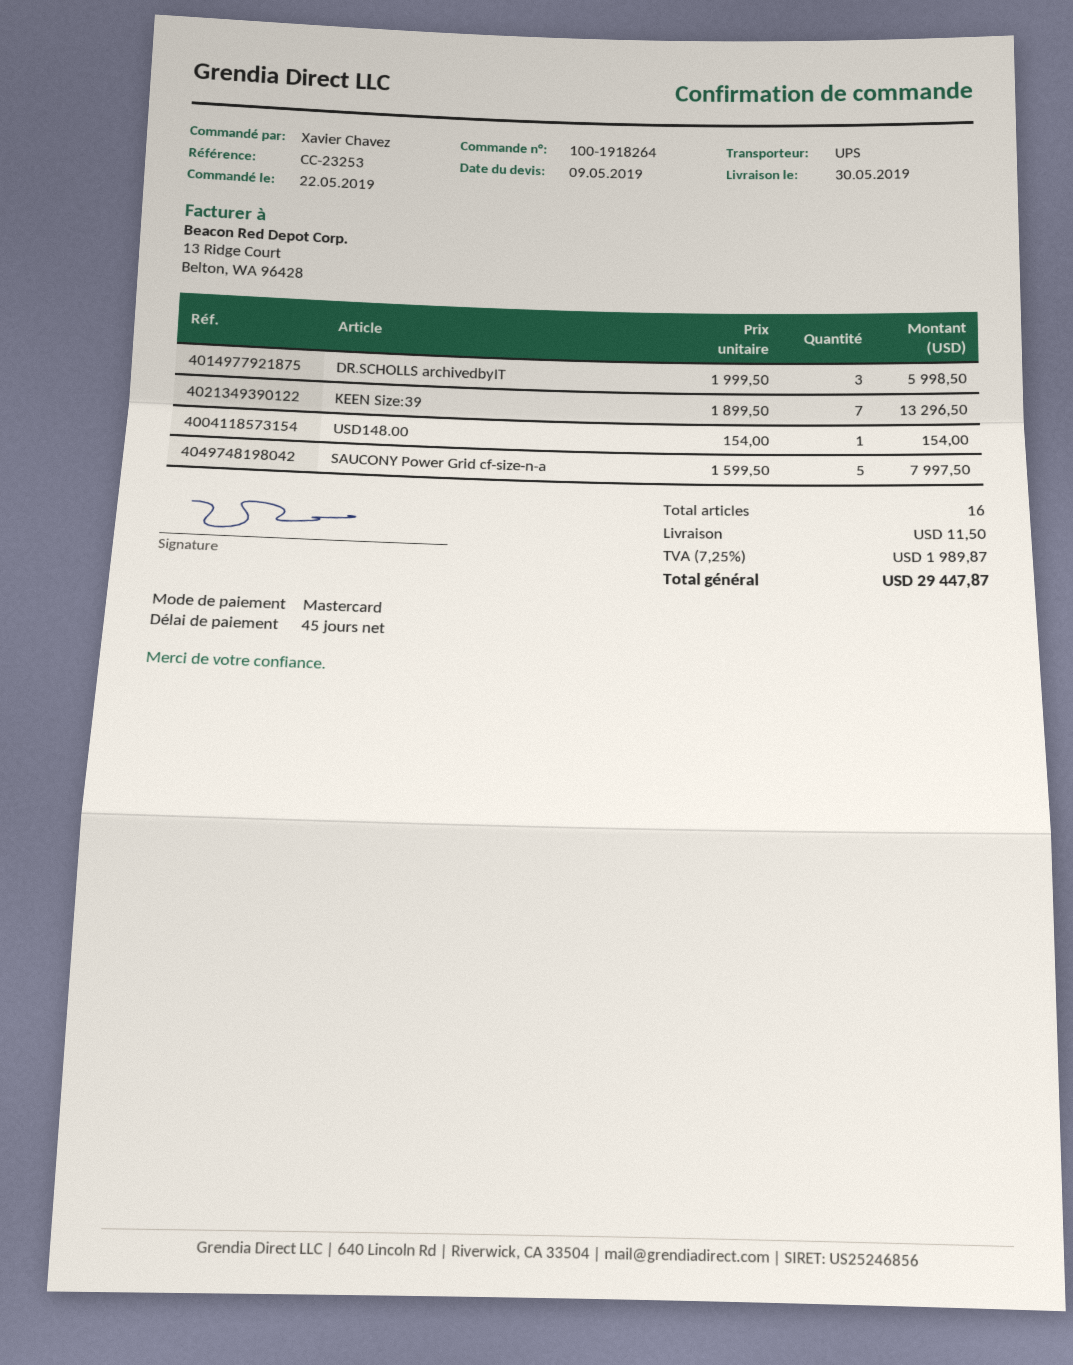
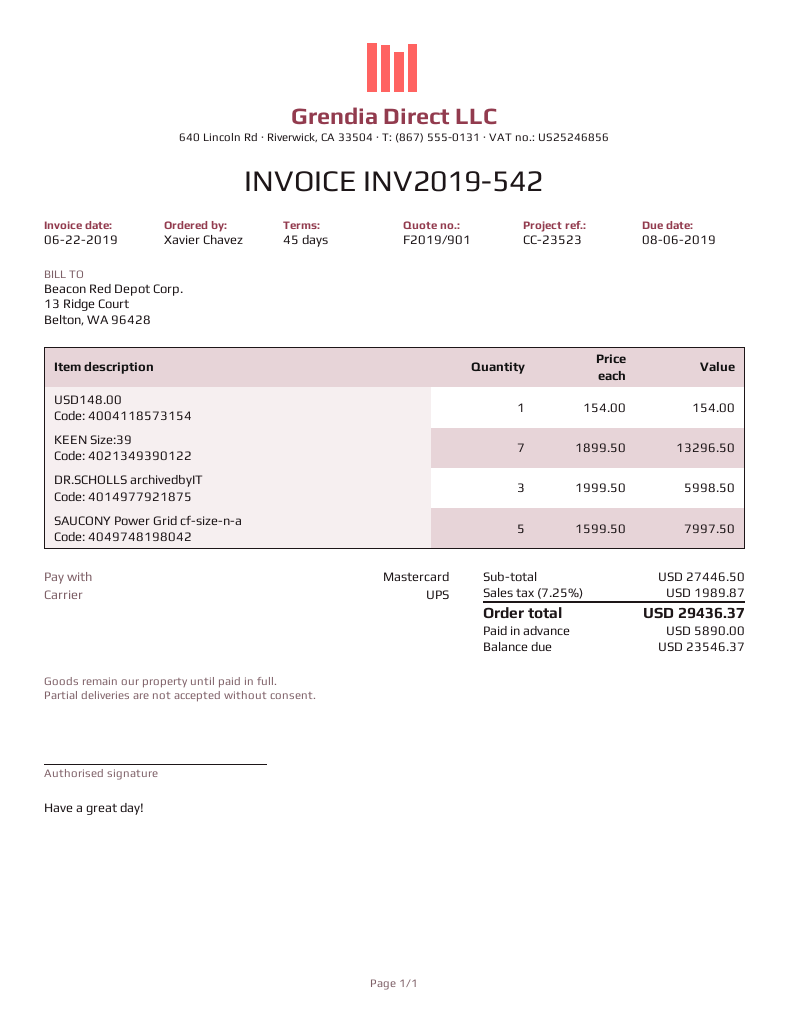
reference: CC-23253 -> CC-23523
shipping: 11.50 -> none
total: 29447.87 -> 29436.37

